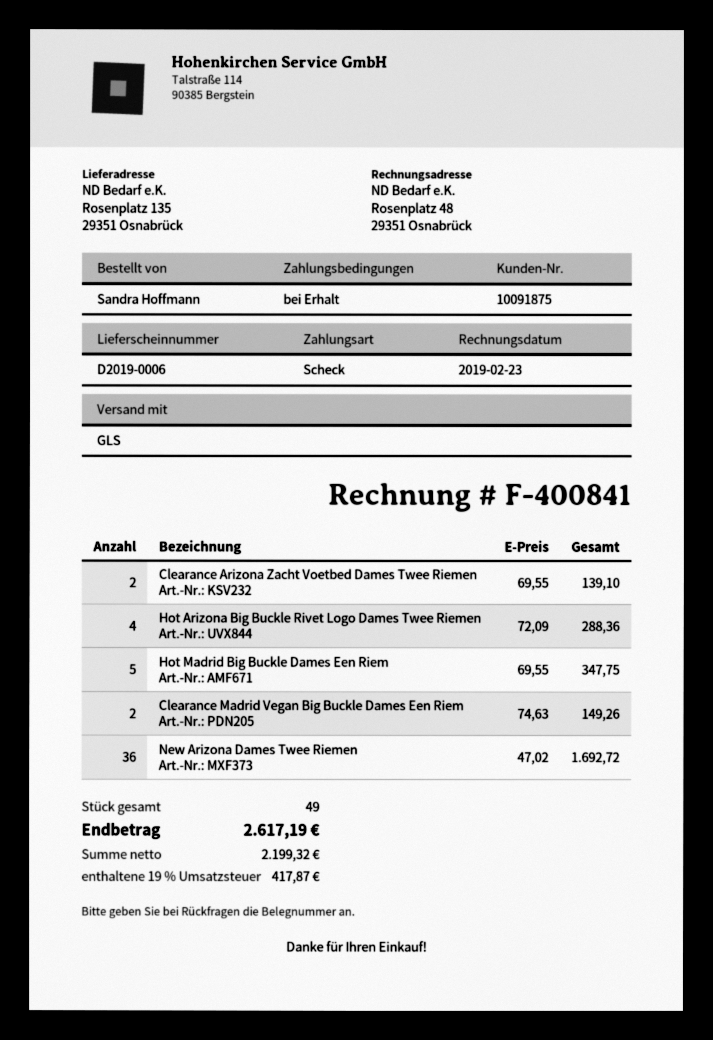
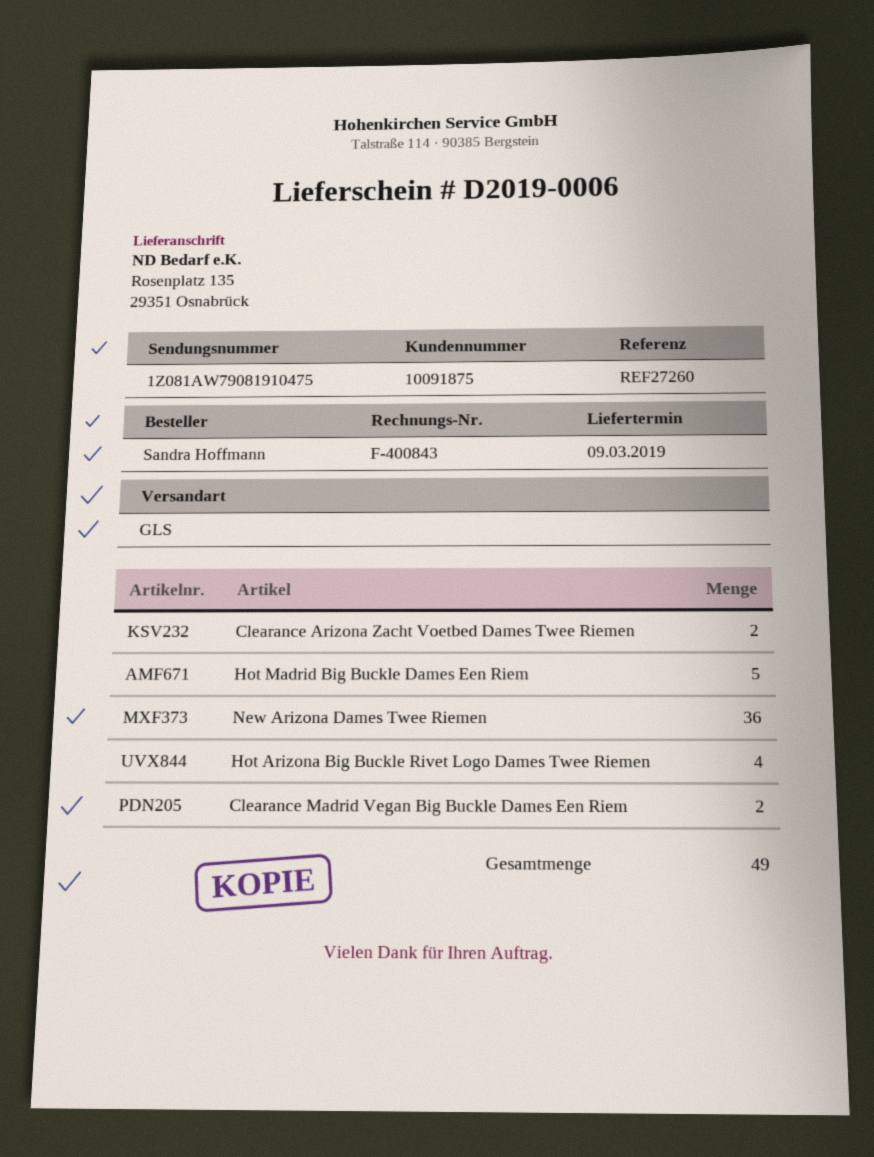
invoice number: F-400841 -> F-400843

